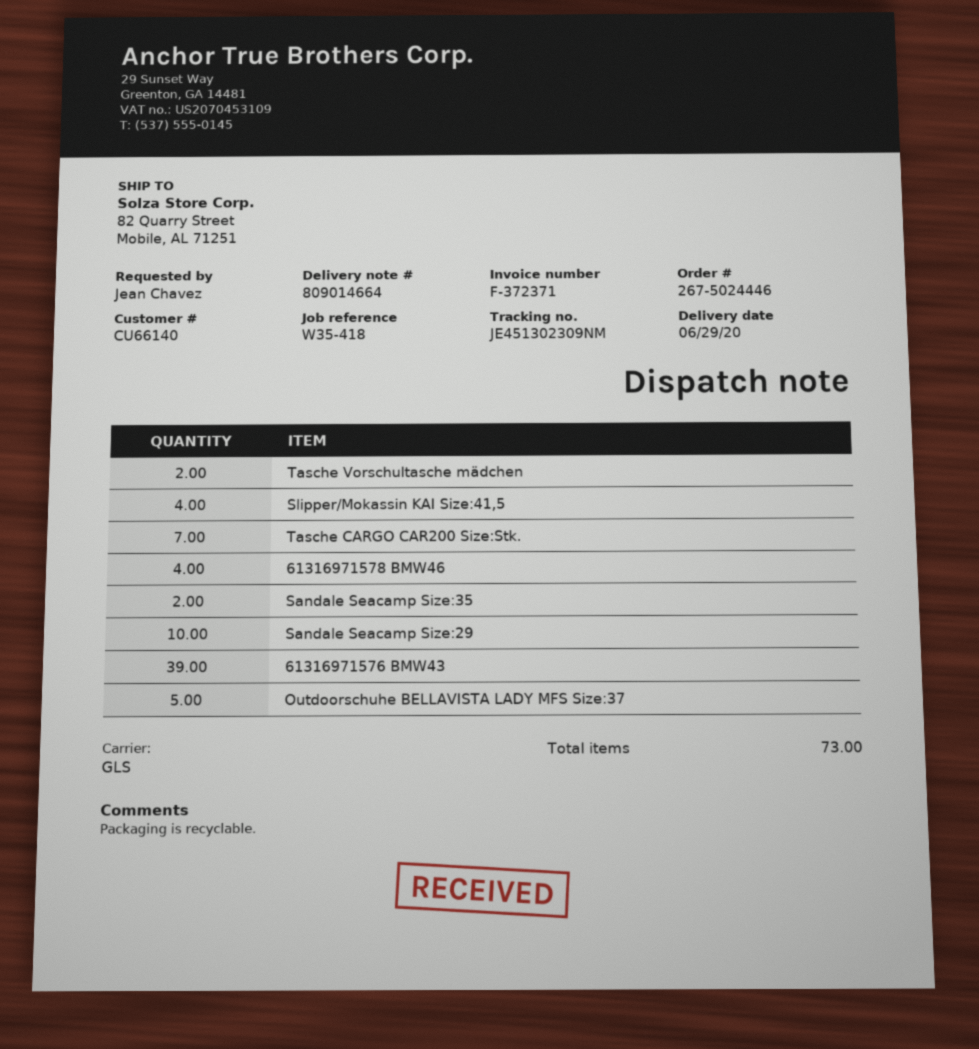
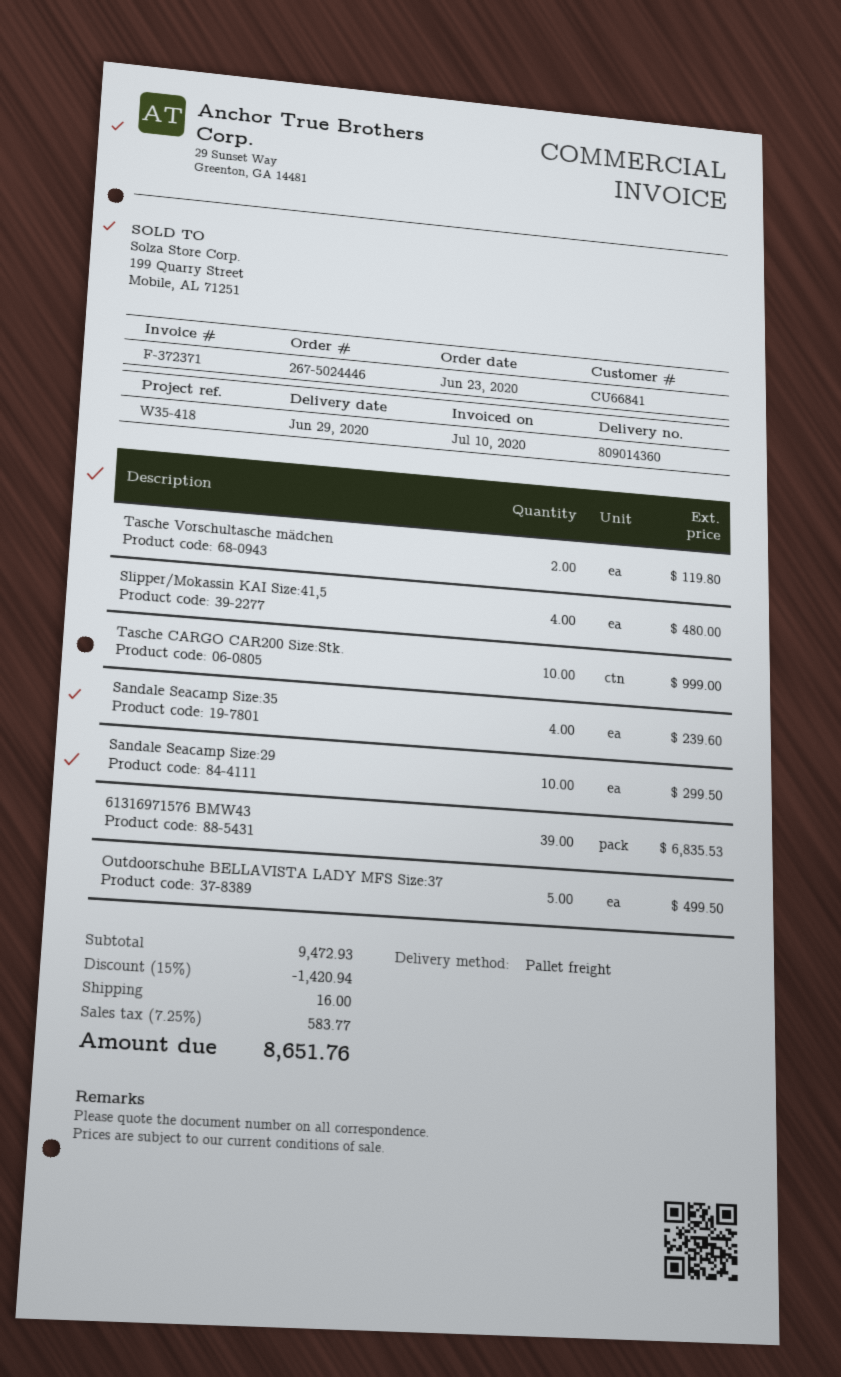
delivery note number: 809014664 -> 809014360
customer number: CU66140 -> CU66841
shipping method: GLS -> pallet freight
Tasche CARGO CAR200 Size:Stk.: 7 -> 10
61316971578 BMW46: 4 -> none
Sandale Seacamp Size:35: 2 -> 4

